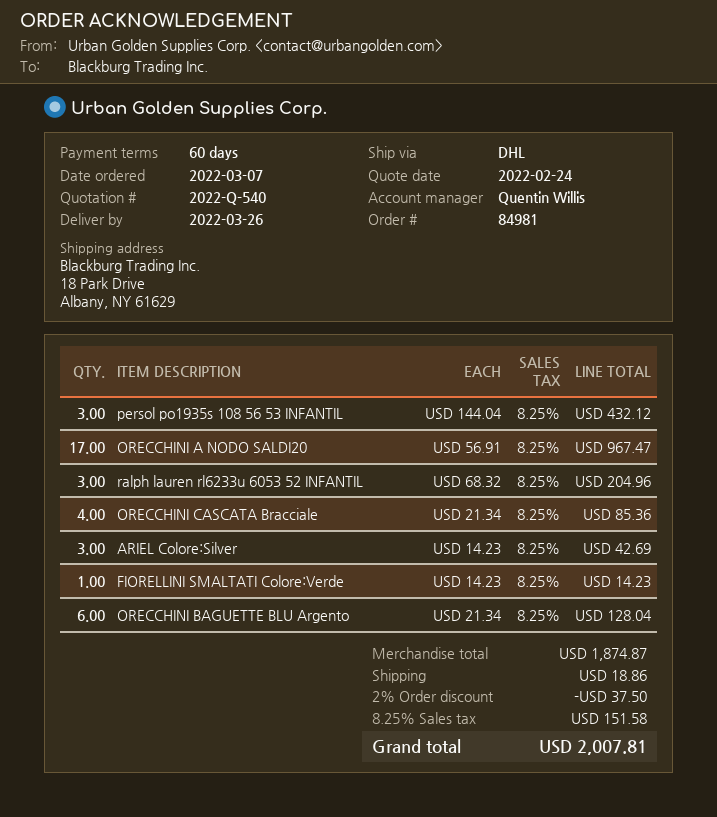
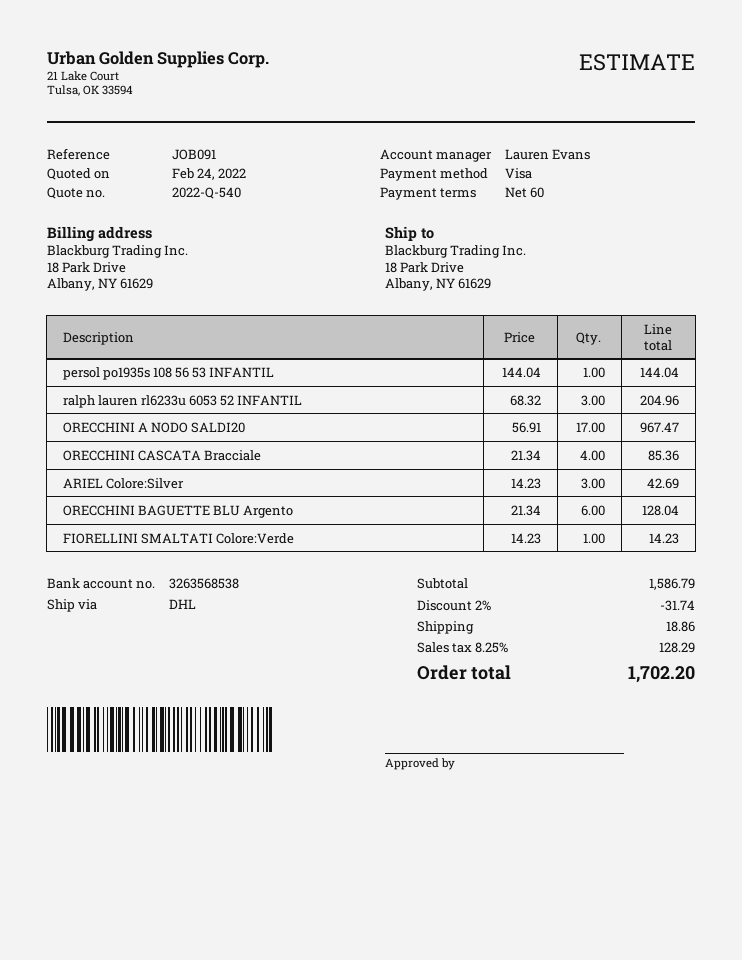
sales rep: Quentin Willis -> Lauren Evans
persol po1935s 108 56 53 INFANTIL: 3 x 144.04 = 432.12 -> 1 x 144.04 = 144.04
subtotal: 1874.87 -> 1586.79
discount: 2% = 37.50 -> 2% = 31.74
tax: 8.25% = 151.58 -> 8.25% = 128.29
total: 2007.81 -> 1702.20

